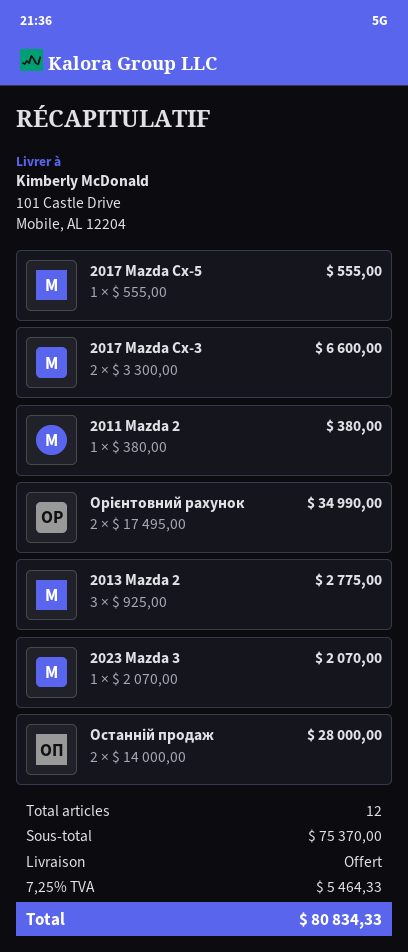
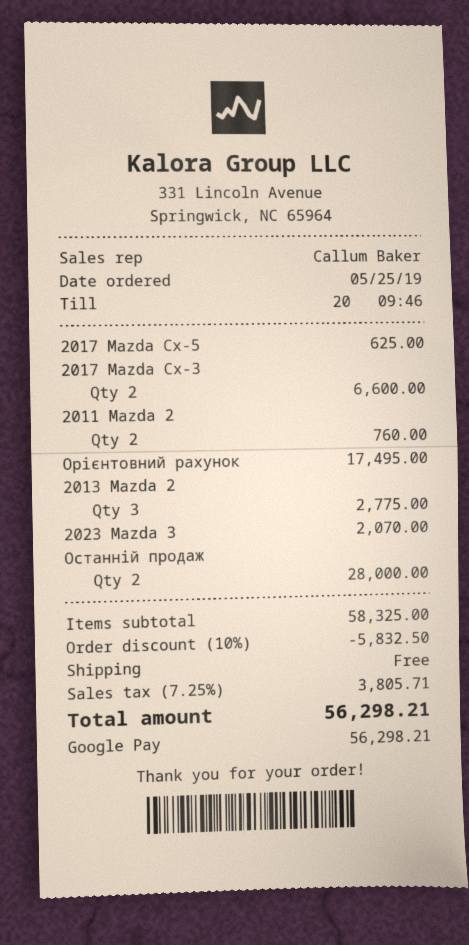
2017 Mazda Cx-5: 1 for 555.00 -> 1 for 625.00
2011 Mazda 2: 1 for 380.00 -> 2 for 760.00
Орієнтовний рахунок: 2 for 34990.00 -> 1 for 17495.00
subtotal: 75370.00 -> 58325.00
discount: none -> 10% = 5832.50
tax: 7.25% = 5464.33 -> 7.25% = 3805.71
total: 80834.33 -> 56298.21

